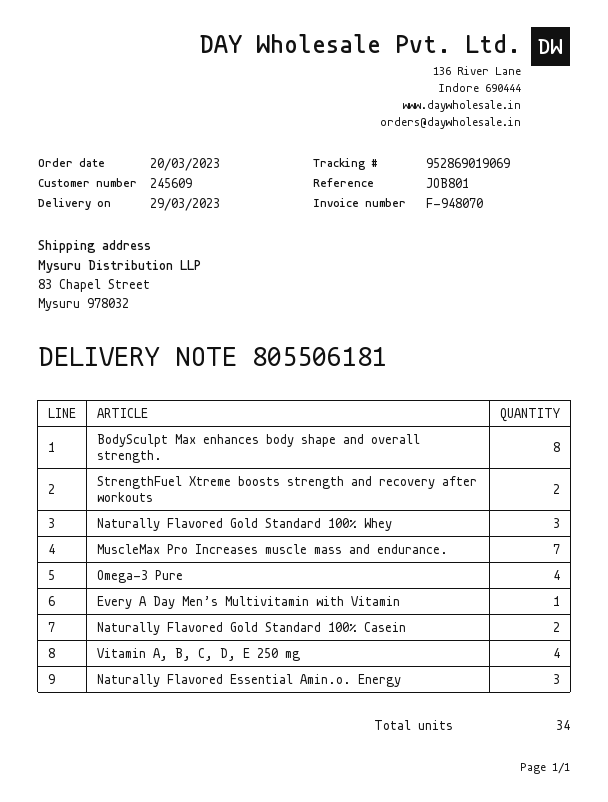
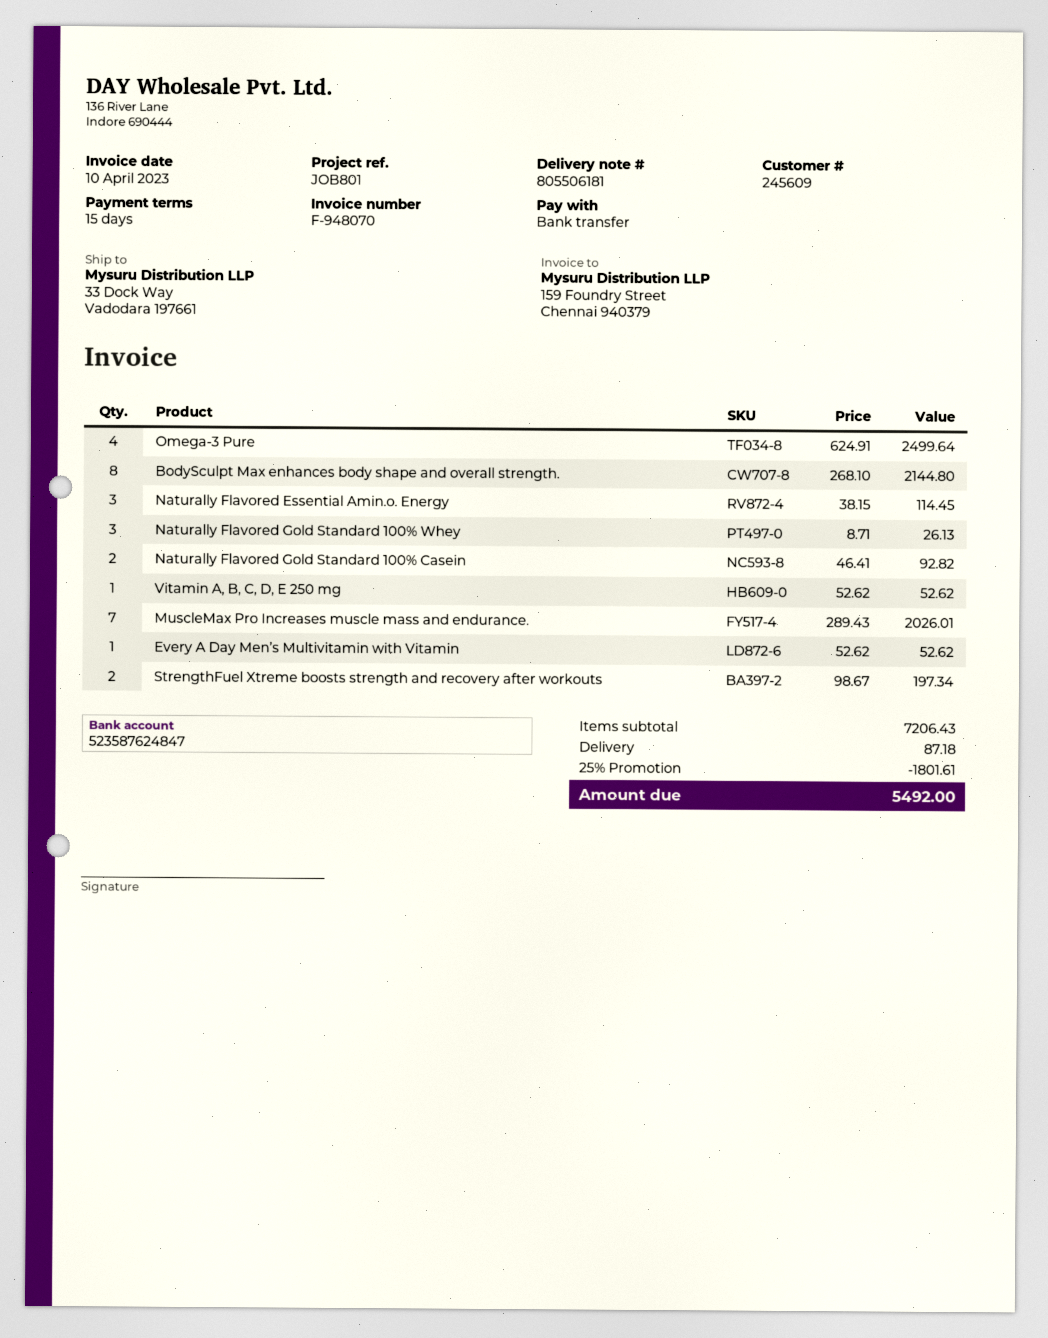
ship to: 83 Chapel Street, Mysuru 978032 -> 33 Dock Way, Vadodara 197661
Vitamin A, B, C, D, E 250 mg: 4 -> 1

